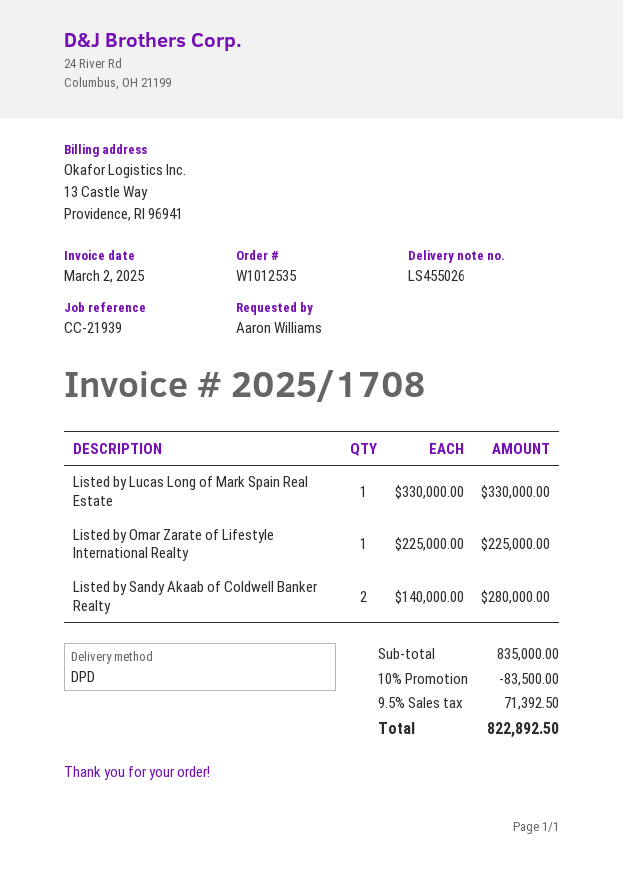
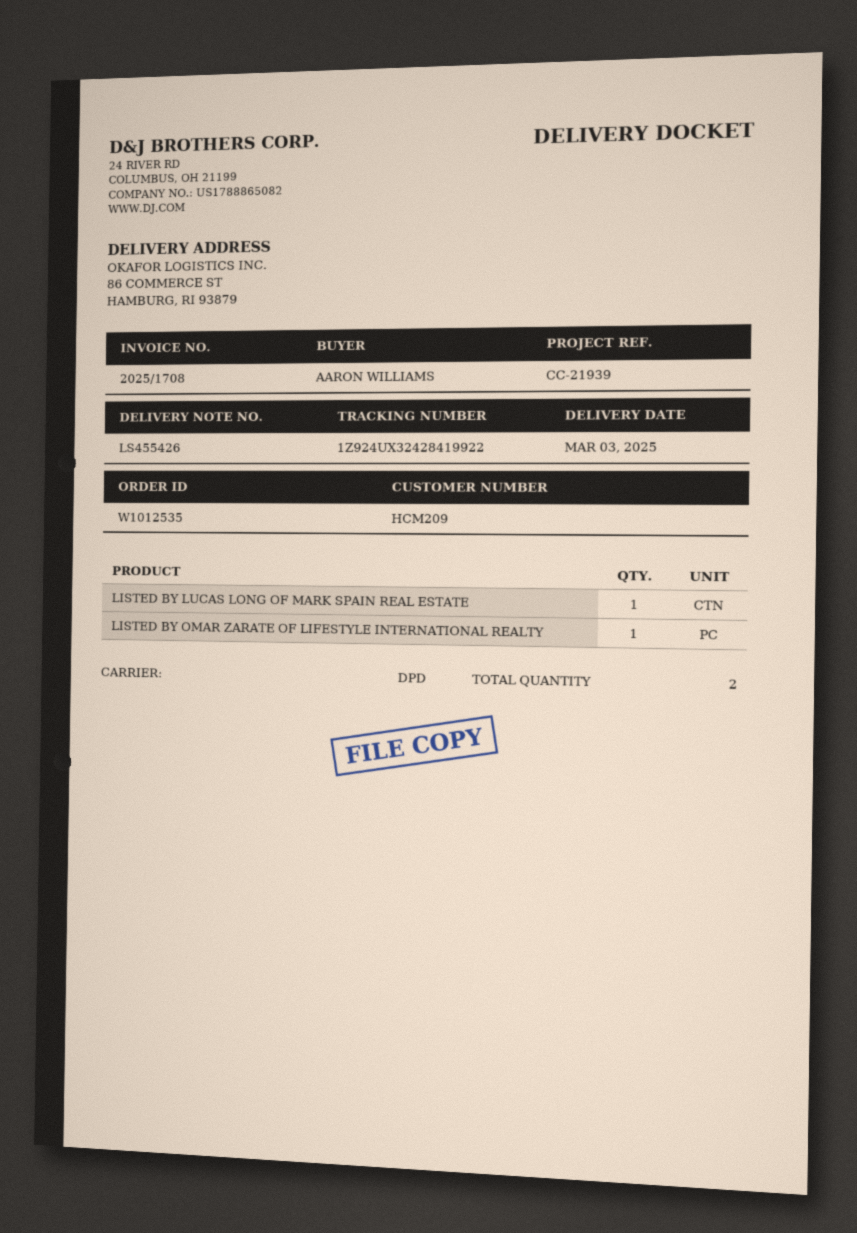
delivery note number: LS455026 -> LS455426
Listed by Sandy Akaab of Coldwell Banker Realty: 2 -> none

